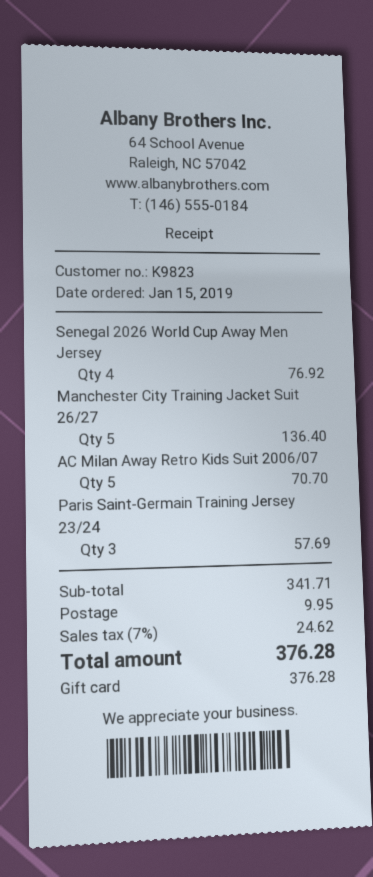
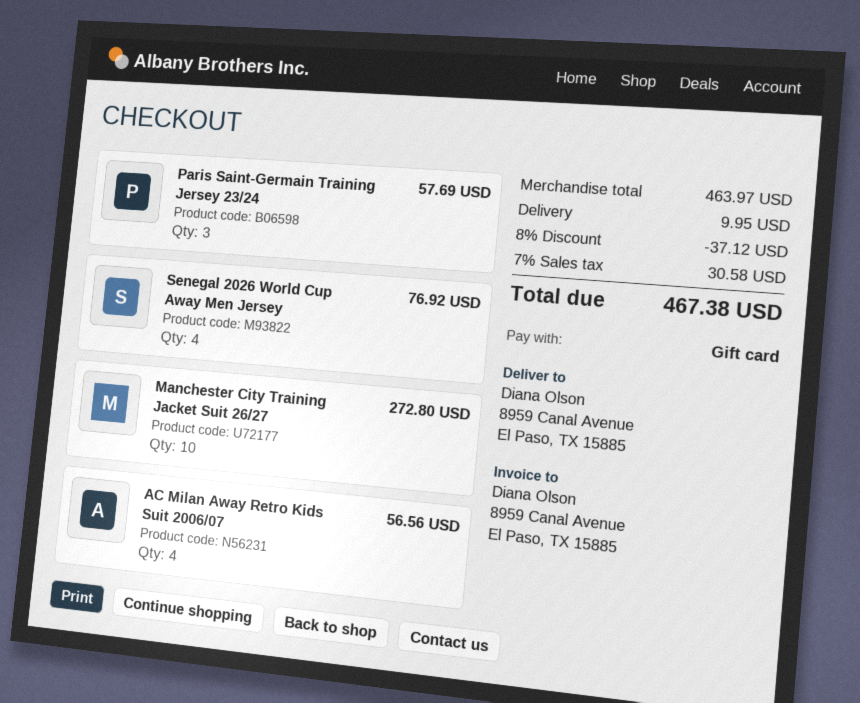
Manchester City Training Jacket Suit 26/27: 5 for 136.40 -> 10 for 272.80
AC Milan Away Retro Kids Suit 2006/07: 5 for 70.70 -> 4 for 56.56
subtotal: 341.71 -> 463.97
discount: none -> 8% = 37.12
tax: 7% = 24.62 -> 7% = 30.58
total: 376.28 -> 467.38

